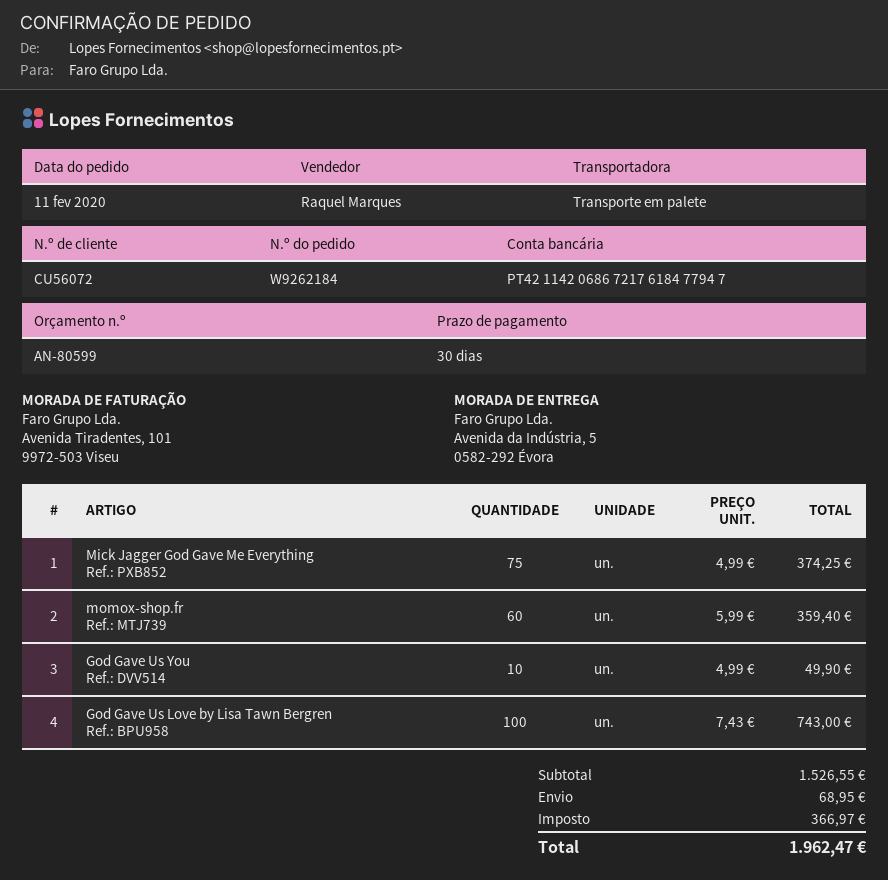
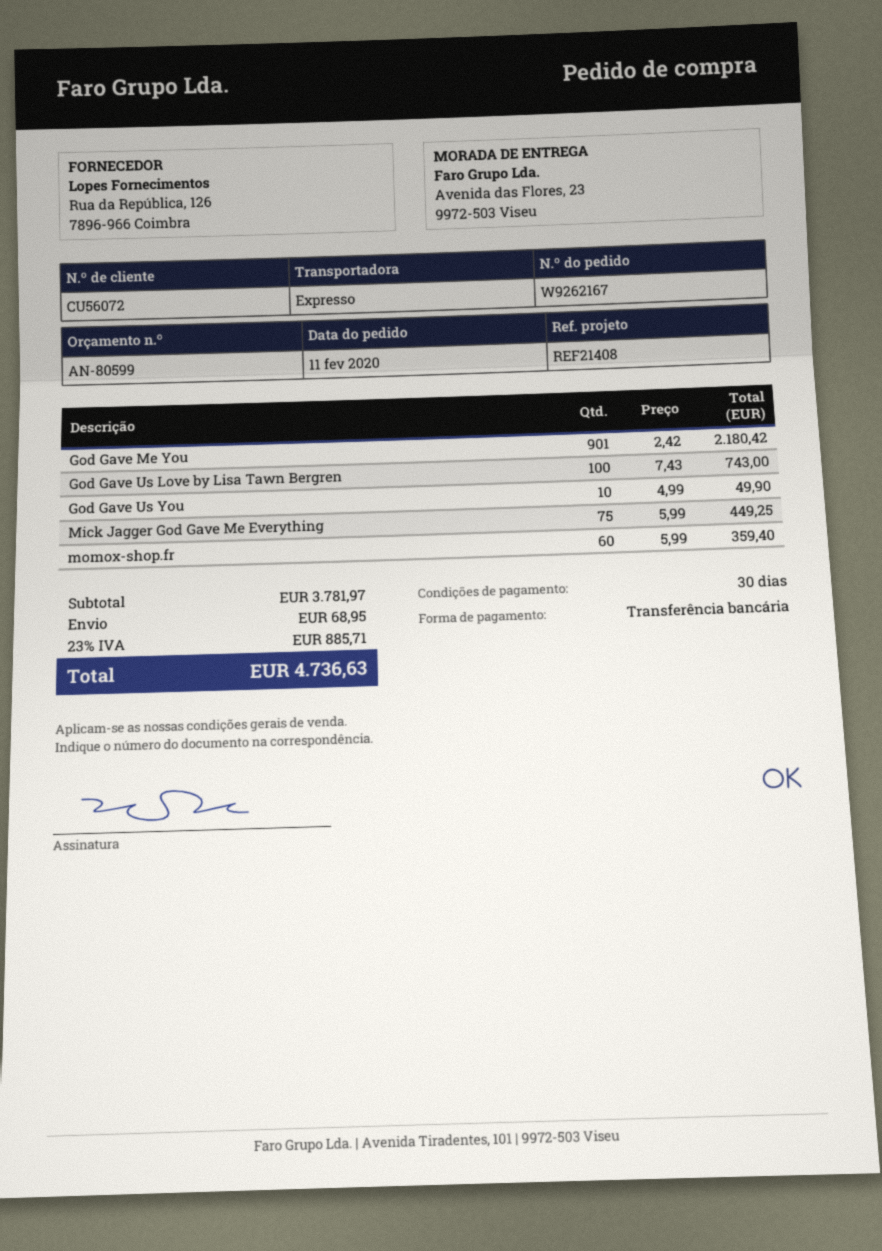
order number: W9262184 -> W9262167
shipping method: pallet freight -> express
ship to: Avenida da Indústria, 5, 0582-292 Évora -> Avenida das Flores, 23, 9972-503 Viseu
Mick Jagger God Gave Me Everything: 75 x 4.99 = 374.25 -> 75 x 5.99 = 449.25
God Gave Me You: none -> 901 x 2.42 = 2180.42
subtotal: 1526.55 -> 3781.97
tax: 366.97 -> 885.71
total: 1962.47 -> 4736.63

